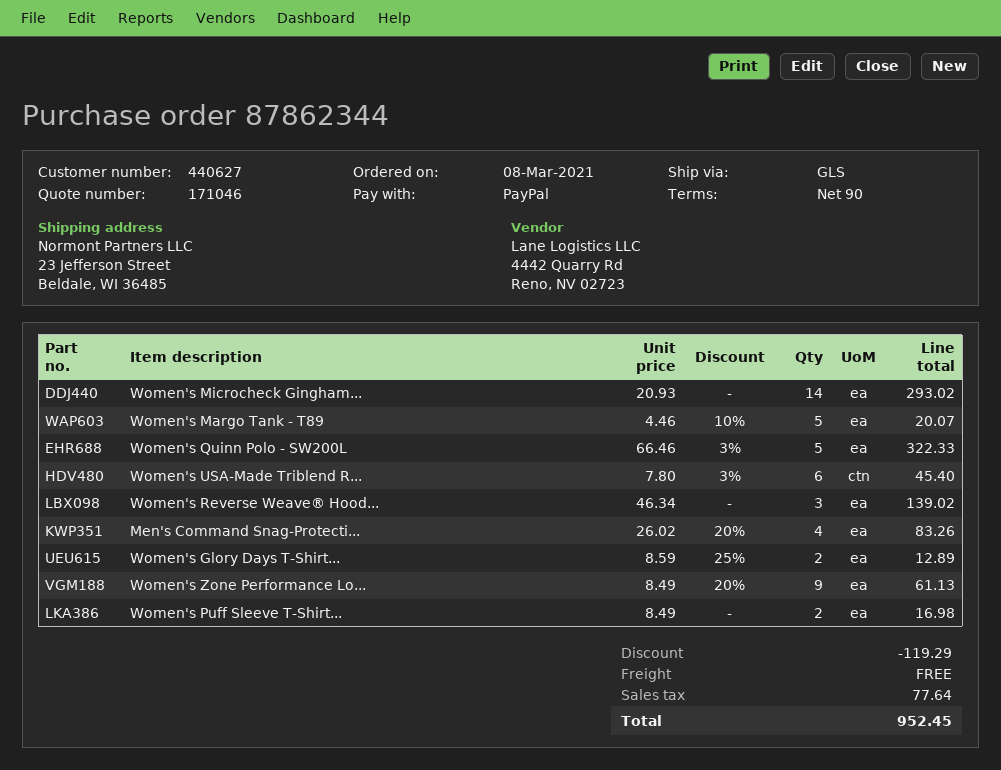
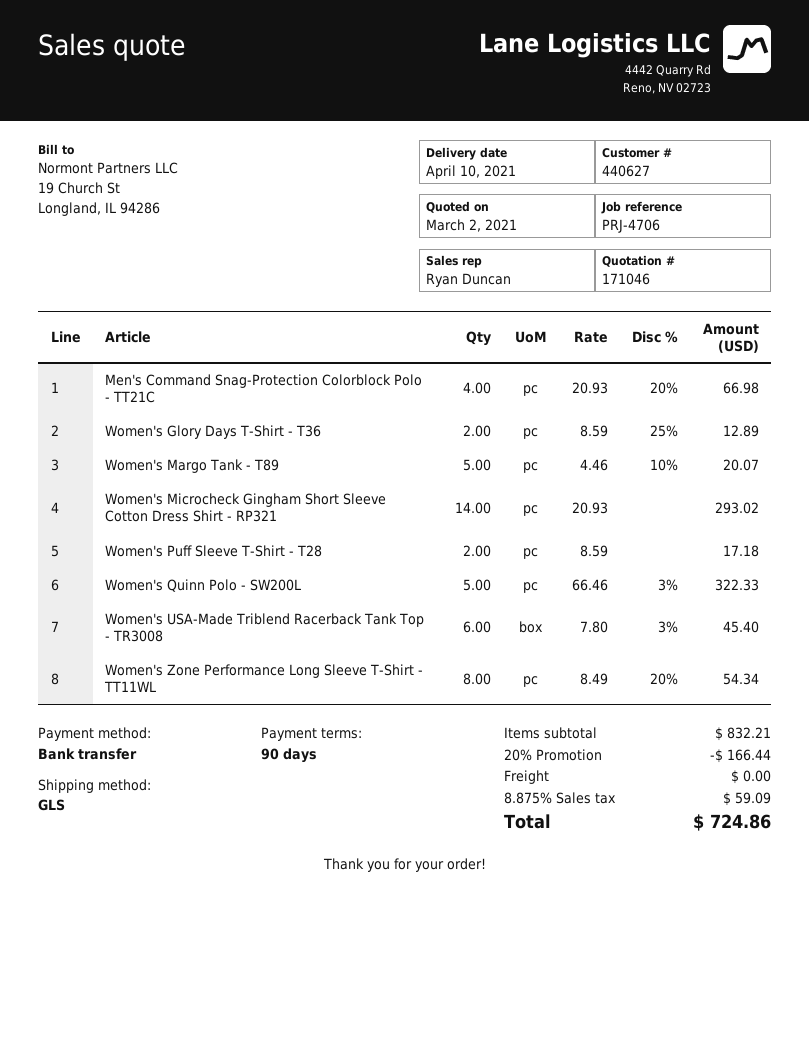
payment method: PayPal -> bank transfer
Women's Reverse Weave® Hood...: 3 x 46.34 = 139.02 -> none
Men's Command Snag-Protecti...: 4 x 26.02 - 20% = 83.26 -> 4 x 20.93 - 20% = 66.98
Women's Zone Performance Lo...: 9 x 8.49 - 20% = 61.13 -> 8 x 8.49 - 20% = 54.34
Women's Puff Sleeve T-Shirt...: 2 x 8.49 = 16.98 -> 2 x 8.59 = 17.18
discount: 119.29 -> 166.44
tax: 77.64 -> 59.09
total: 952.45 -> 724.86

